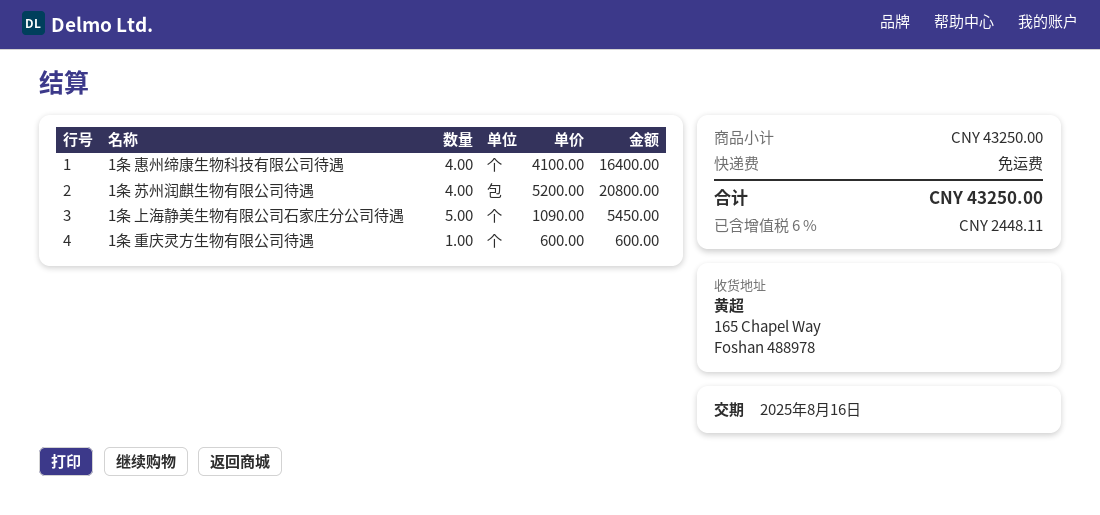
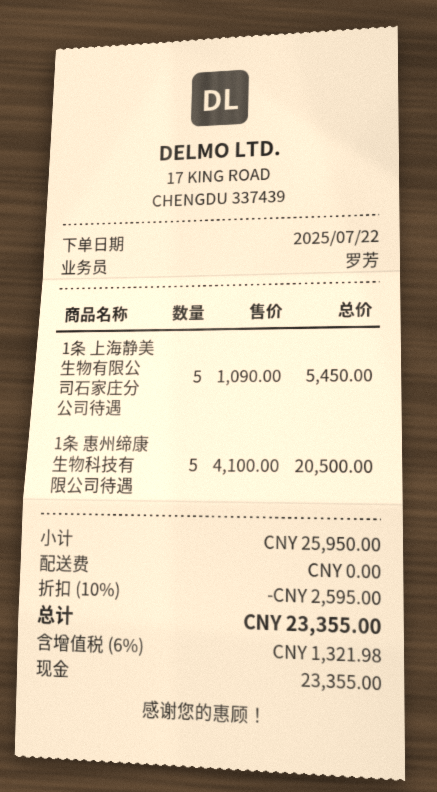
1条 惠州缔康生物科技有限公司待遇: 4 x 4100.00 = 16400.00 -> 5 x 4100.00 = 20500.00
1条 苏州润麒生物有限公司待遇: 4 x 5200.00 = 20800.00 -> none
1条 重庆灵方生物有限公司待遇: 1 x 600.00 = 600.00 -> none
subtotal: 43250.00 -> 25950.00
discount: none -> 10% = 2595.00
tax: 6% = 2448.11 -> 6% = 1321.98
total: 43250.00 -> 23355.00

